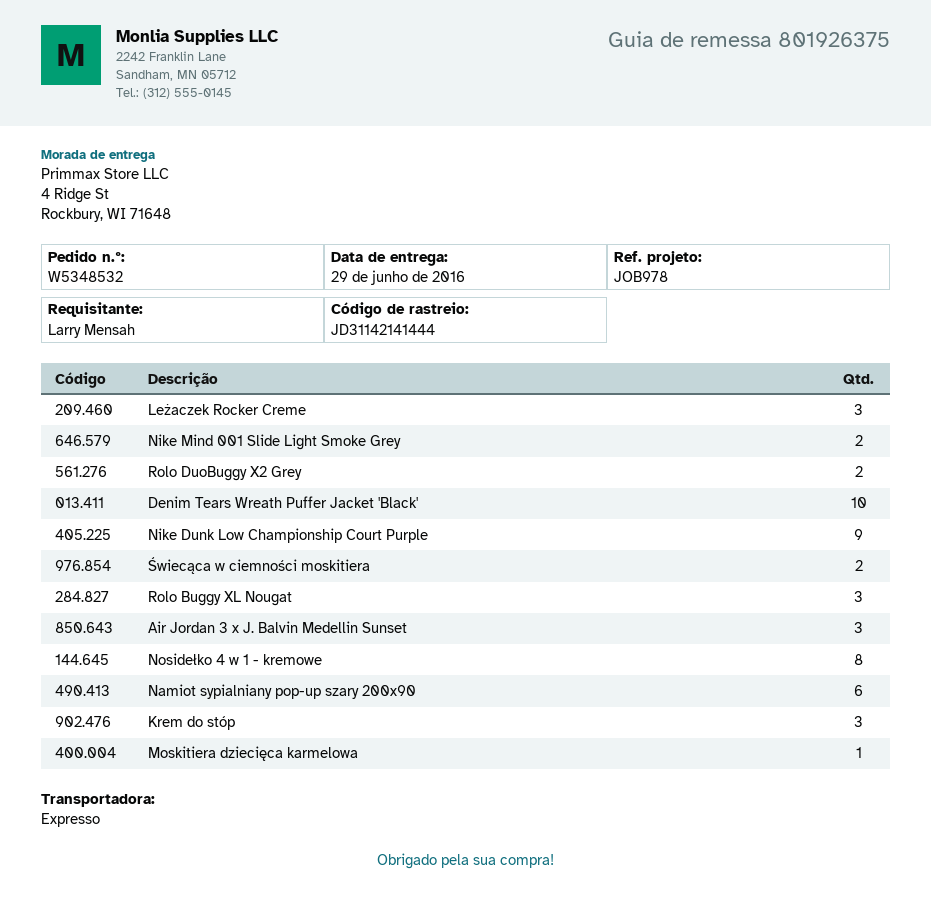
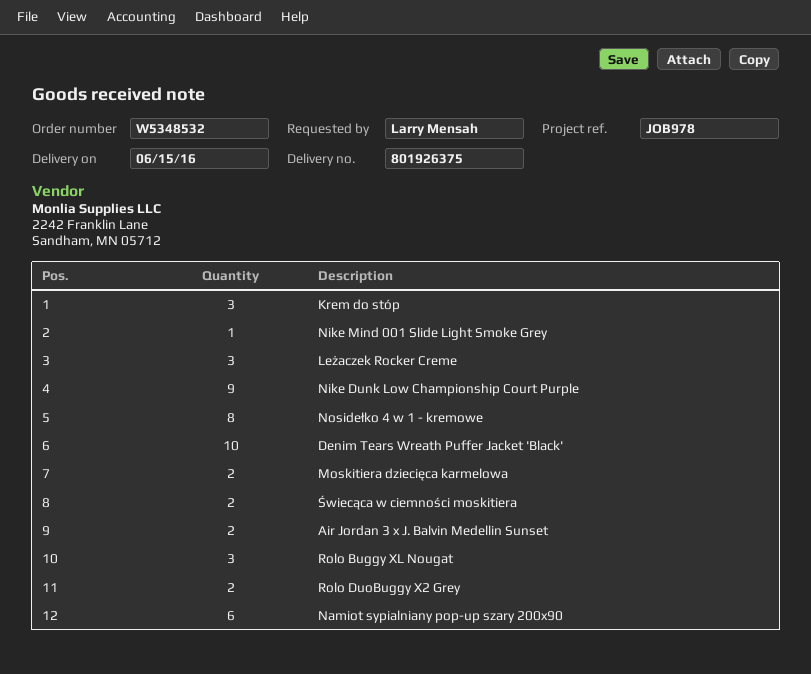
delivery date: 2016-06-29 -> 2016-06-15
Nike Mind 001 Slide Light Smoke Grey: 2 -> 1
Air Jordan 3 x J. Balvin Medellin Sunset: 3 -> 2
Moskitiera dziecięca karmelowa: 1 -> 2

